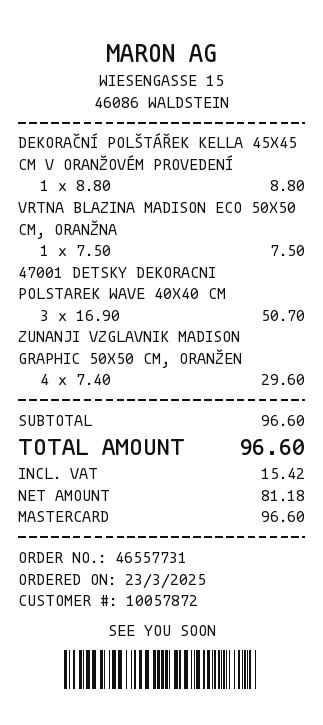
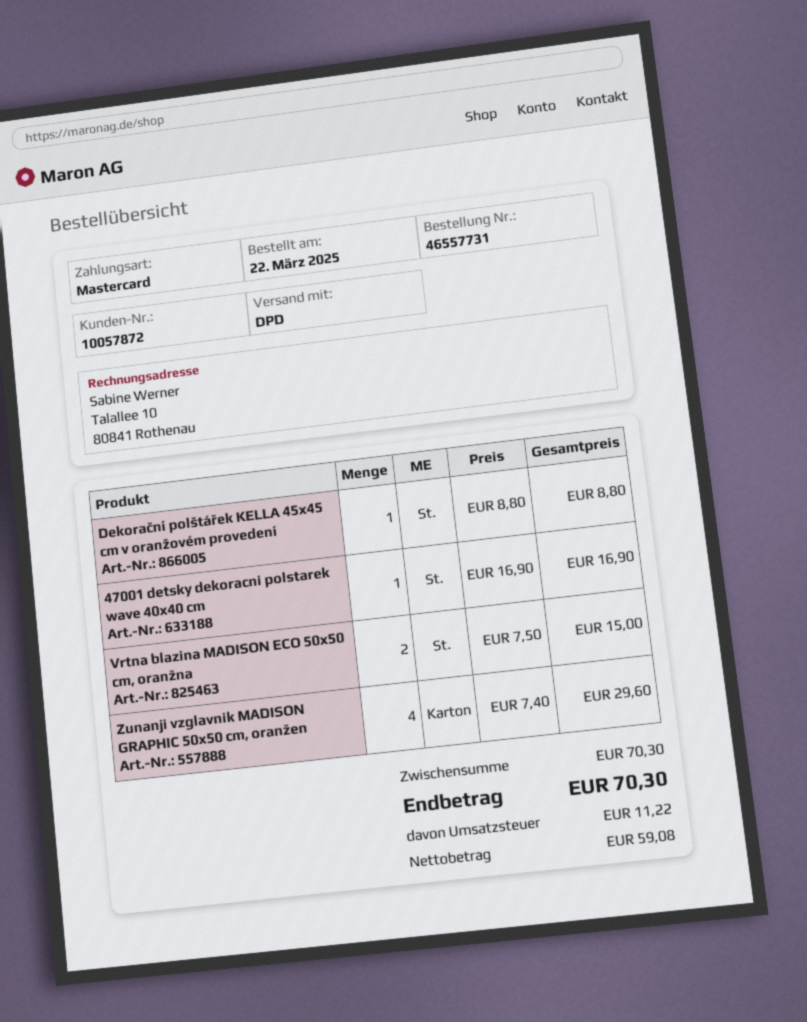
order date: 2025-03-23 -> 2025-03-22
VRTNA BLAZINA MADISON ECO 50X50 CM, ORANŽNA: 1 x 7.50 = 7.50 -> 2 x 7.50 = 15.00
47001 DETSKY DEKORACNI POLSTAREK WAVE 40X40 CM: 3 x 16.90 = 50.70 -> 1 x 16.90 = 16.90
subtotal: 96.60 -> 70.30
net: 81.18 -> 59.08
tax: 15.42 -> 11.22
total: 96.60 -> 70.30

